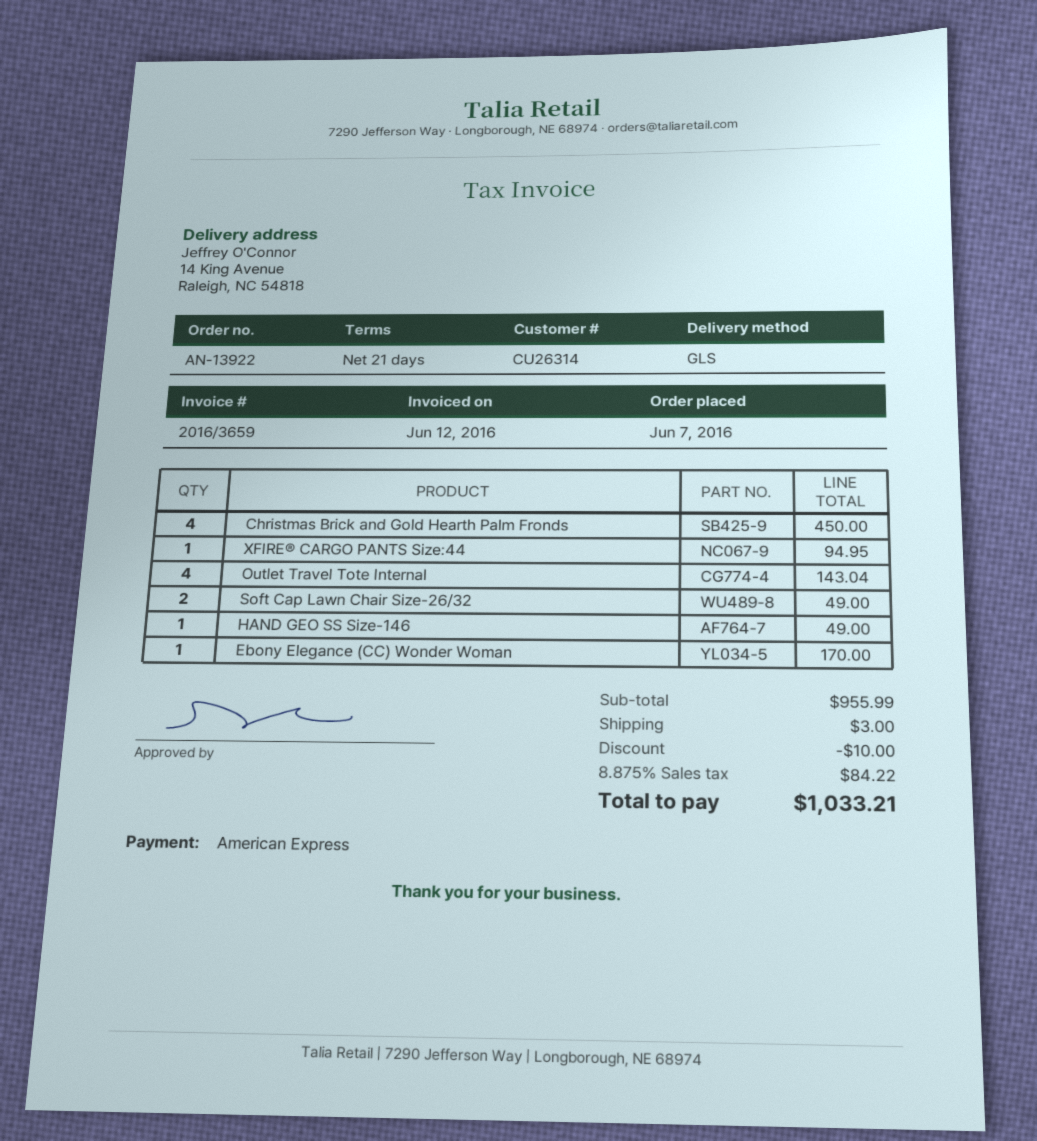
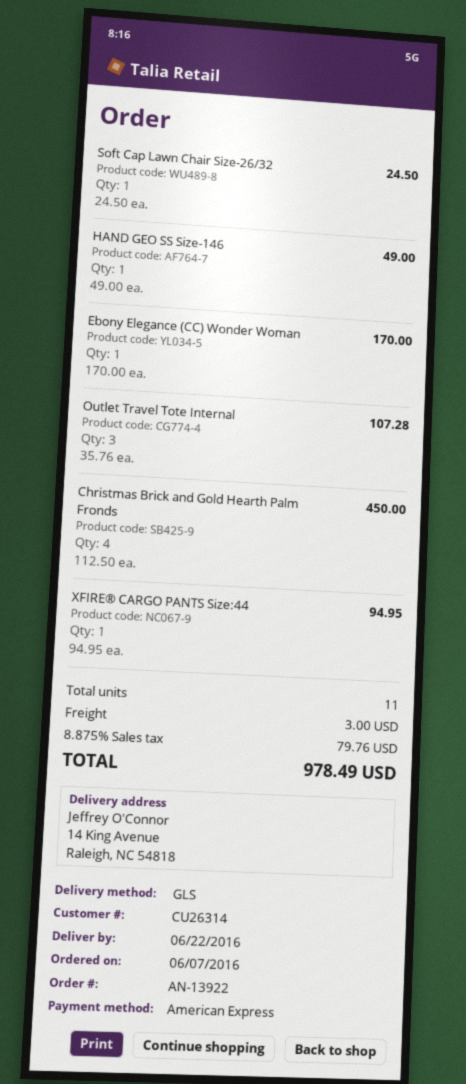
Outlet Travel Tote Internal: 4 for 143.04 -> 3 for 107.28
Soft Cap Lawn Chair Size-26/32: 2 for 49.00 -> 1 for 24.50
discount: 10.00 -> none
tax: 8.875% = 84.22 -> 8.875% = 79.76
total: 1033.21 -> 978.49

